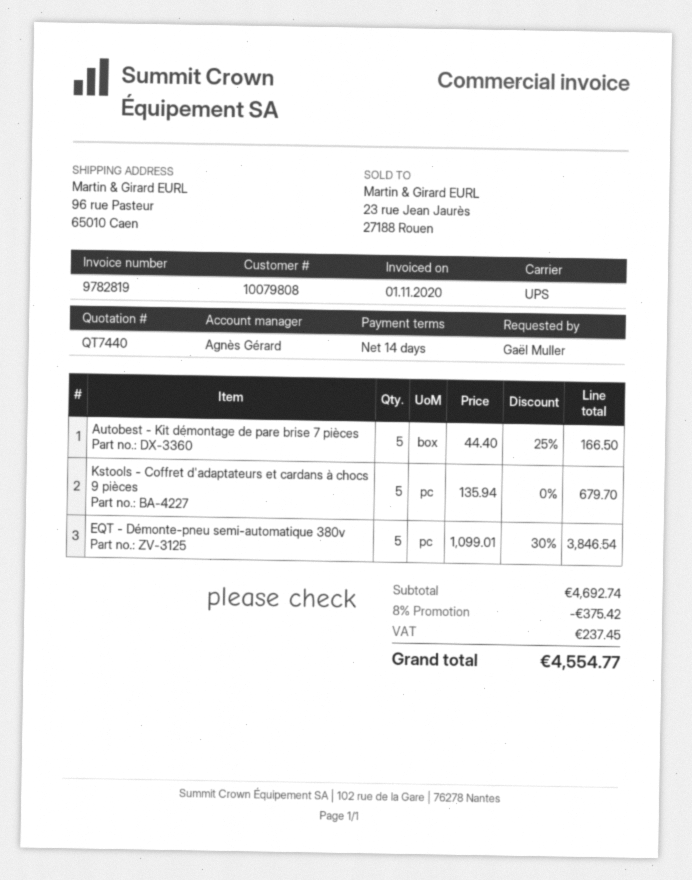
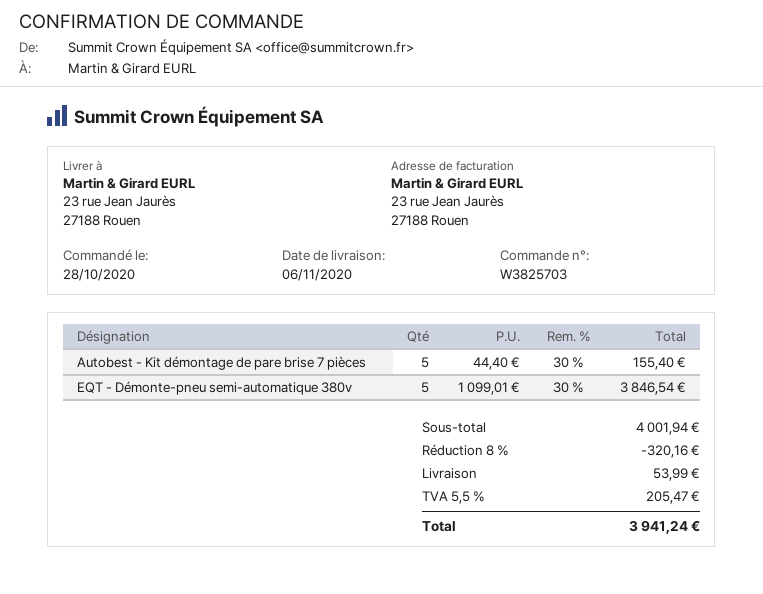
ship to: 96 rue Pasteur, 65010 Caen -> 23 rue Jean Jaurès, 27188 Rouen
Autobest - Kit démontage de pare brise 7 pièces: 5 x 44.40 - 25% = 166.50 -> 5 x 44.40 - 30% = 155.40
Kstools - Coffret d'adaptateurs et cardans à chocs 9 pièces: 5 x 135.94 = 679.70 -> none
subtotal: 4692.74 -> 4001.94
discount: 8% = 375.42 -> 8% = 320.16
shipping: none -> 53.99
tax: 237.45 -> 205.47
total: 4554.77 -> 3941.24

